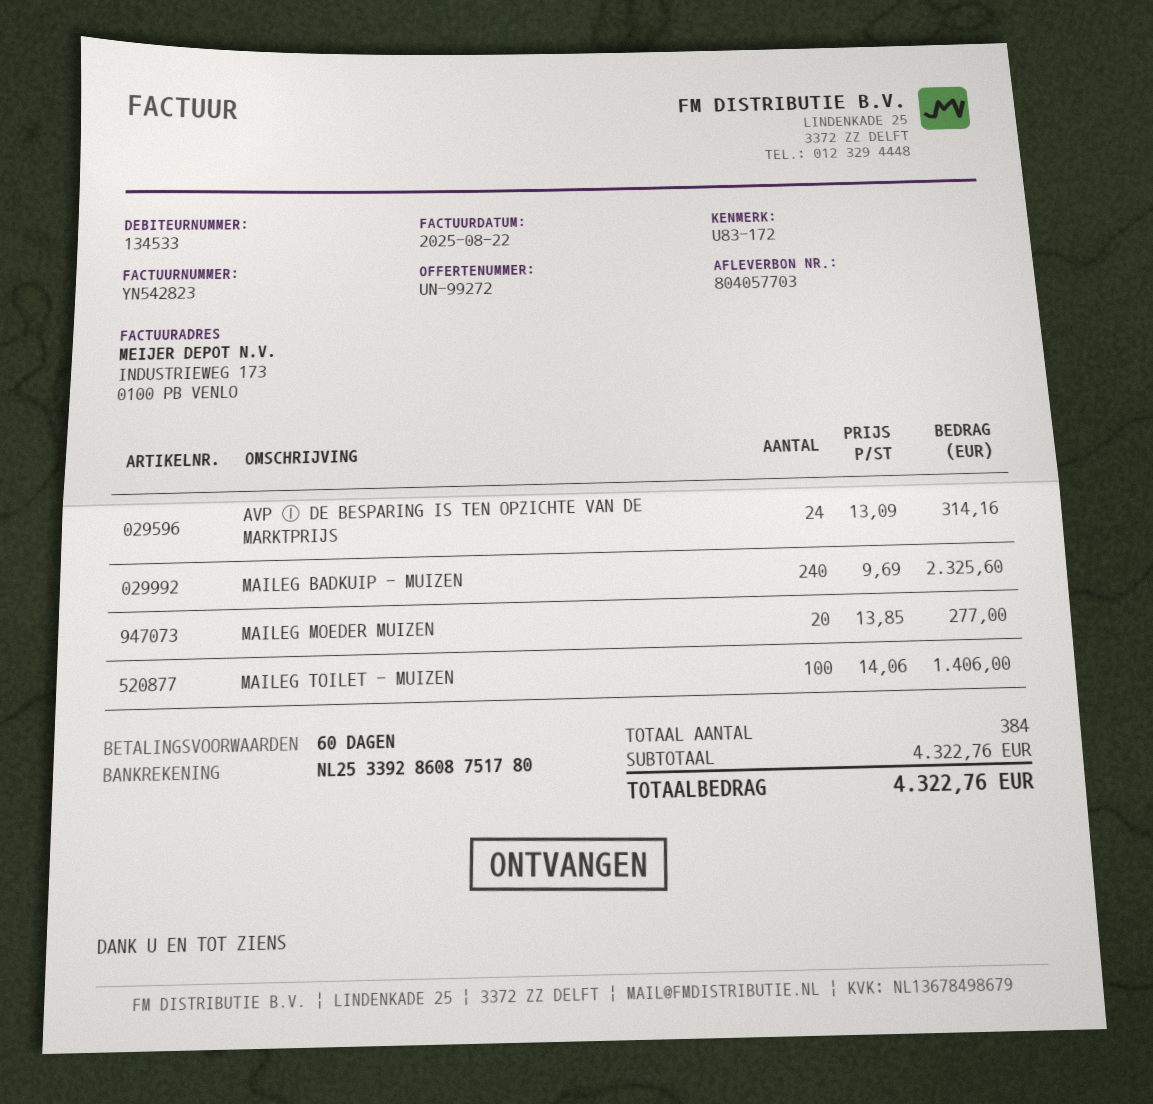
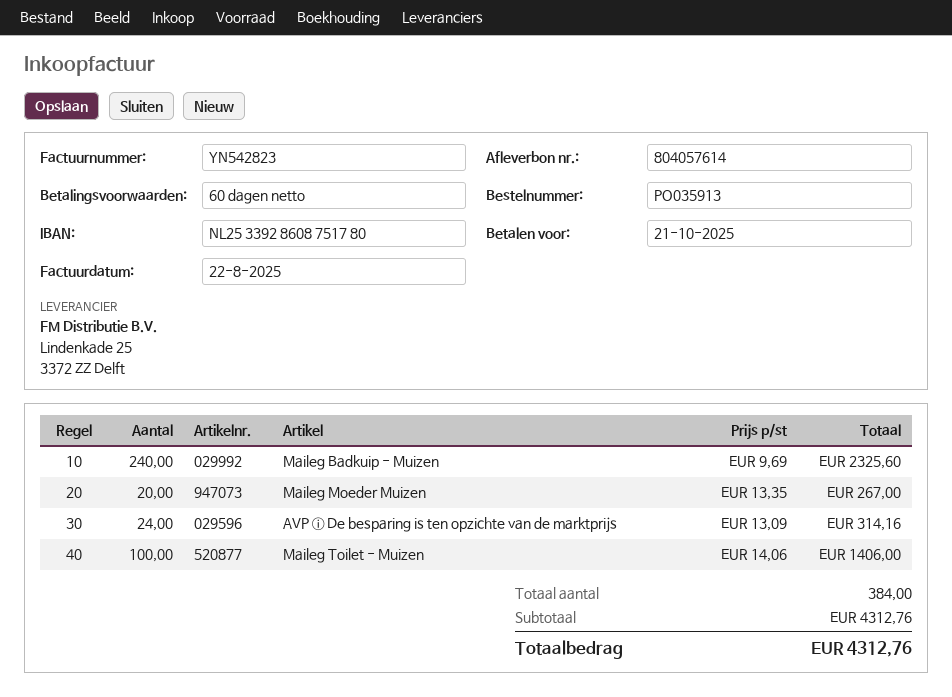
delivery note number: 804057703 -> 804057614
MAILEG MOEDER MUIZEN: 20 x 13.85 = 277.00 -> 20 x 13.35 = 267.00
subtotal: 4322.76 -> 4312.76
total: 4322.76 -> 4312.76

